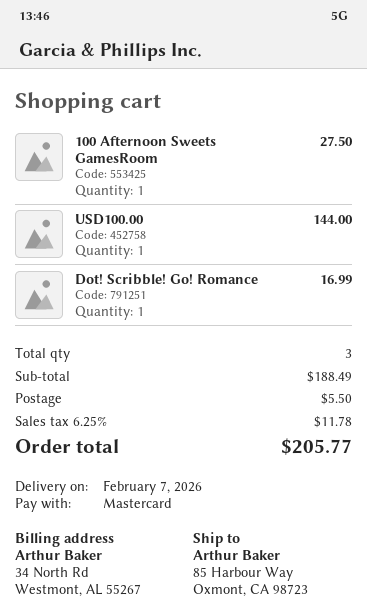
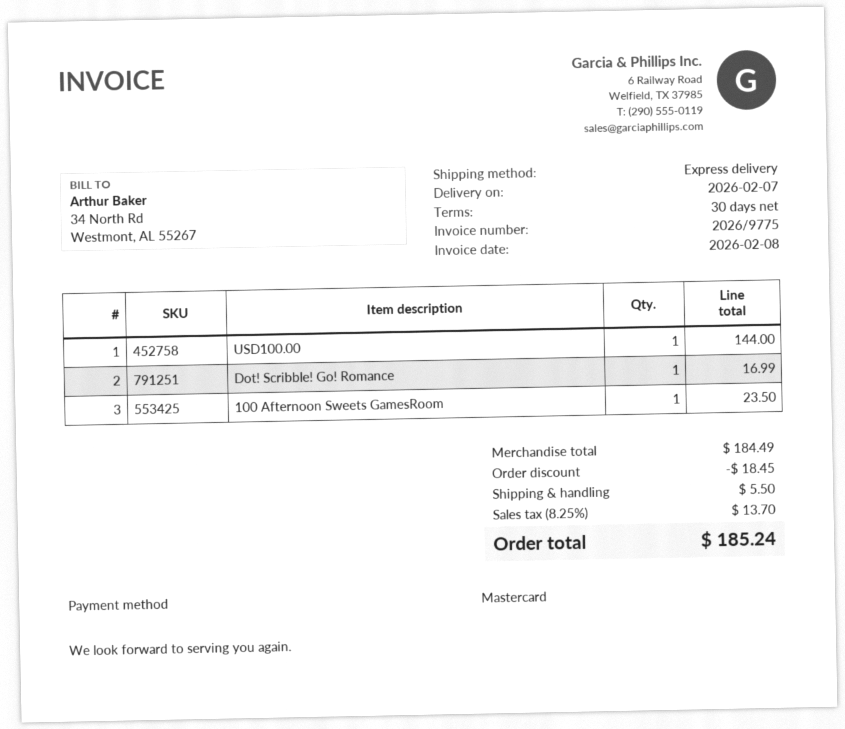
100 Afternoon Sweets GamesRoom: 1 for 27.50 -> 1 for 23.50
subtotal: 188.49 -> 184.49
discount: none -> 18.45
tax: 6.25% = 11.78 -> 8.25% = 13.70
total: 205.77 -> 185.24

